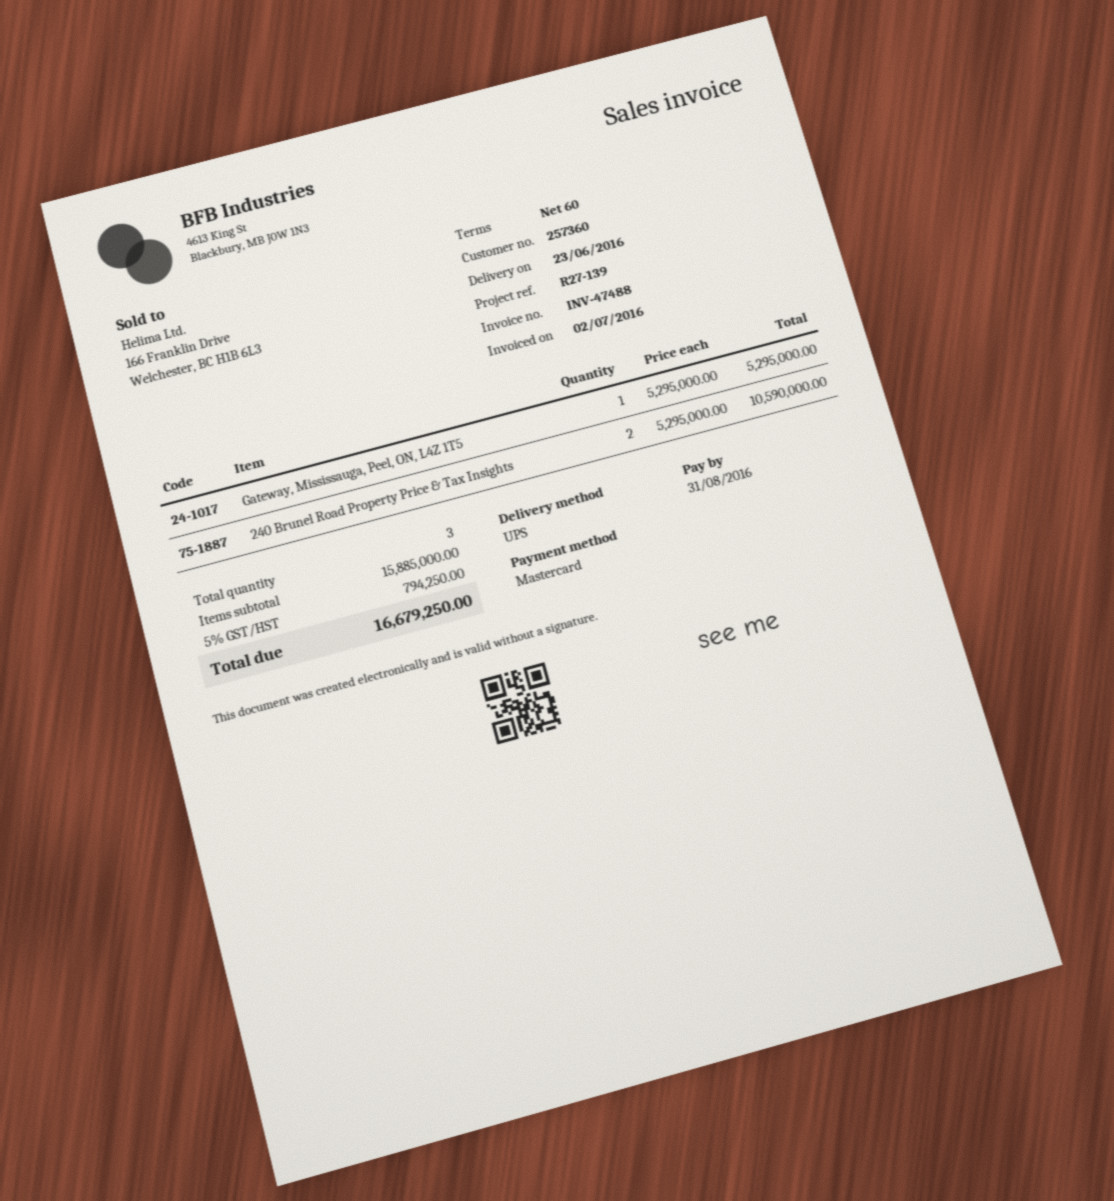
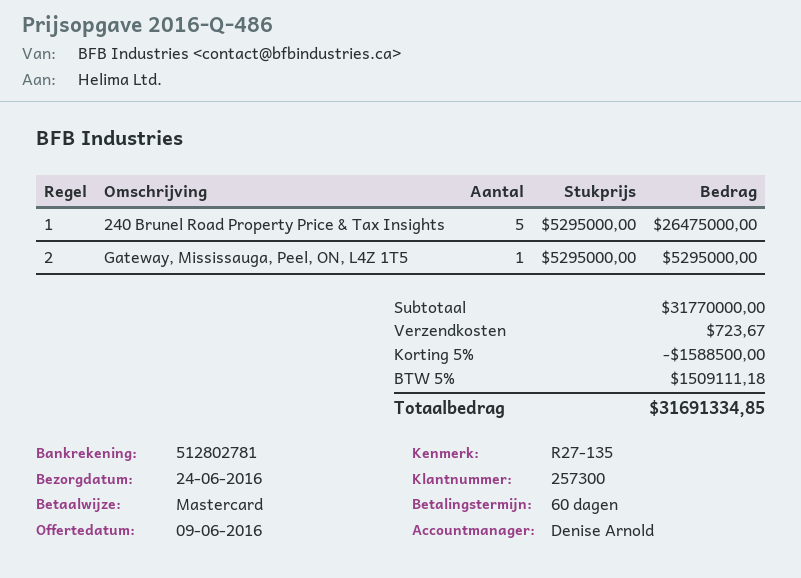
delivery date: 2016-06-23 -> 2016-06-24
customer number: 257360 -> 257300
reference: R27-139 -> R27-135
240 Brunel Road Property Price & Tax Insights: 2 x 5295000.00 = 10590000.00 -> 5 x 5295000.00 = 26475000.00
subtotal: 15885000.00 -> 31770000.00
discount: none -> 5% = 1588500.00
shipping: none -> 723.67
tax: 5% = 794250.00 -> 5% = 1509111.18
total: 16679250.00 -> 31691334.85

